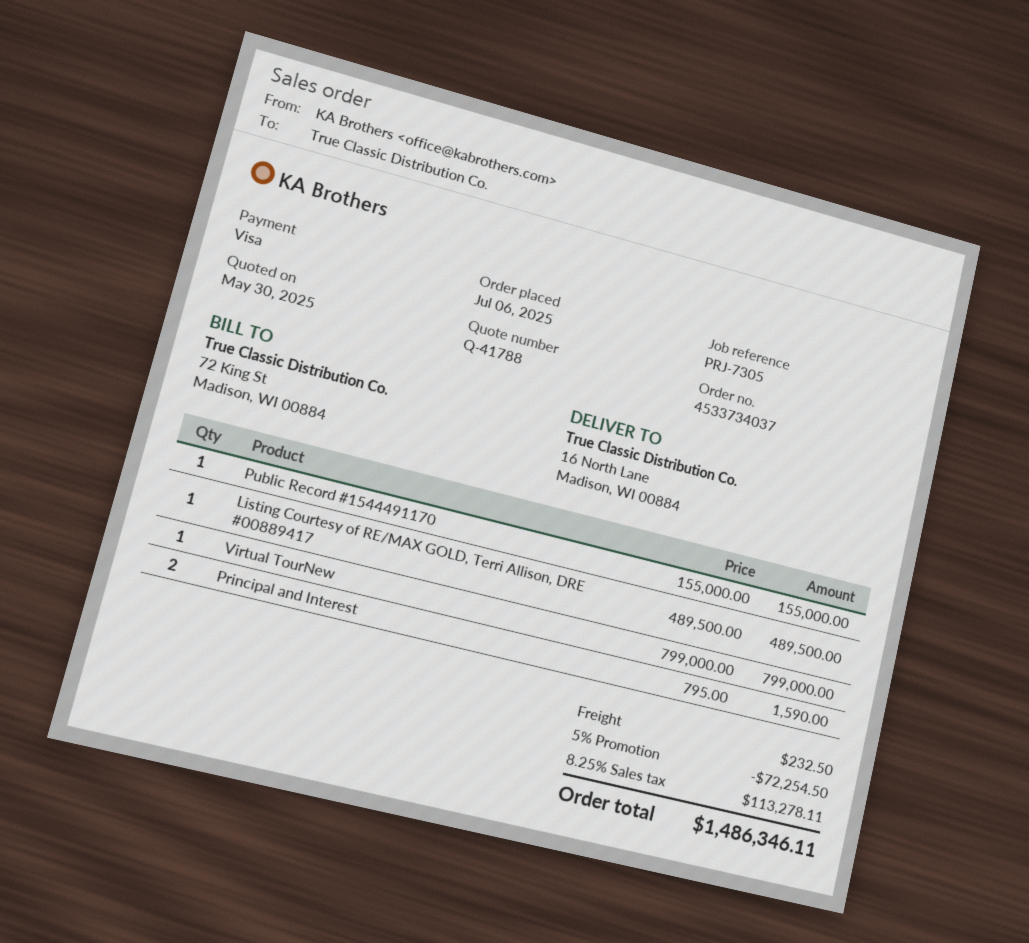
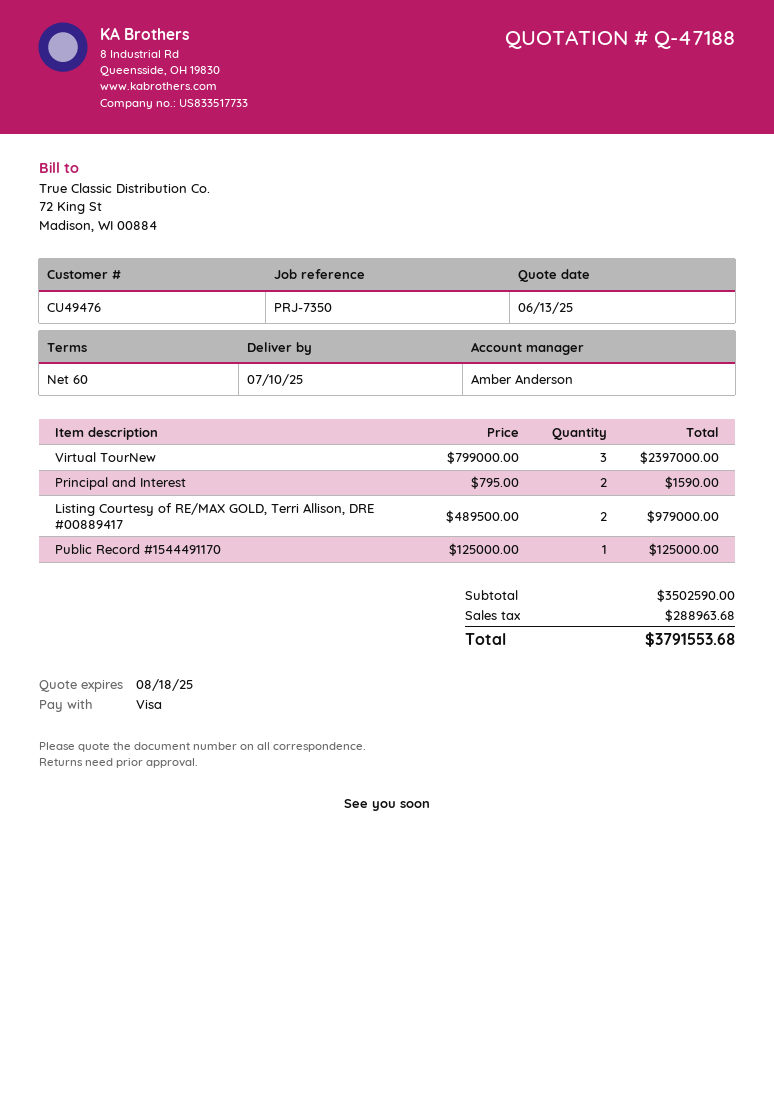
quote number: Q-41788 -> Q-47188
quote date: 2025-05-30 -> 2025-06-13
reference: PRJ-7305 -> PRJ-7350
Public Record #1544491170: 1 x 155000.00 = 155000.00 -> 1 x 125000.00 = 125000.00
Listing Courtesy of RE/MAX GOLD, Terri Allison, DRE #00889417: 1 x 489500.00 = 489500.00 -> 2 x 489500.00 = 979000.00
Virtual TourNew: 1 x 799000.00 = 799000.00 -> 3 x 799000.00 = 2397000.00
discount: 5% = 72254.50 -> none
shipping: 232.50 -> none
tax: 113278.11 -> 288963.68
total: 1486346.11 -> 3791553.68

